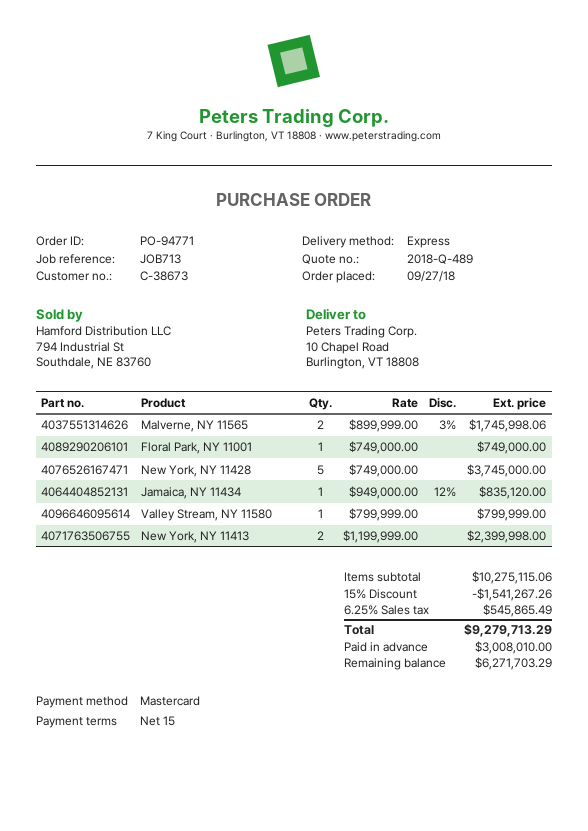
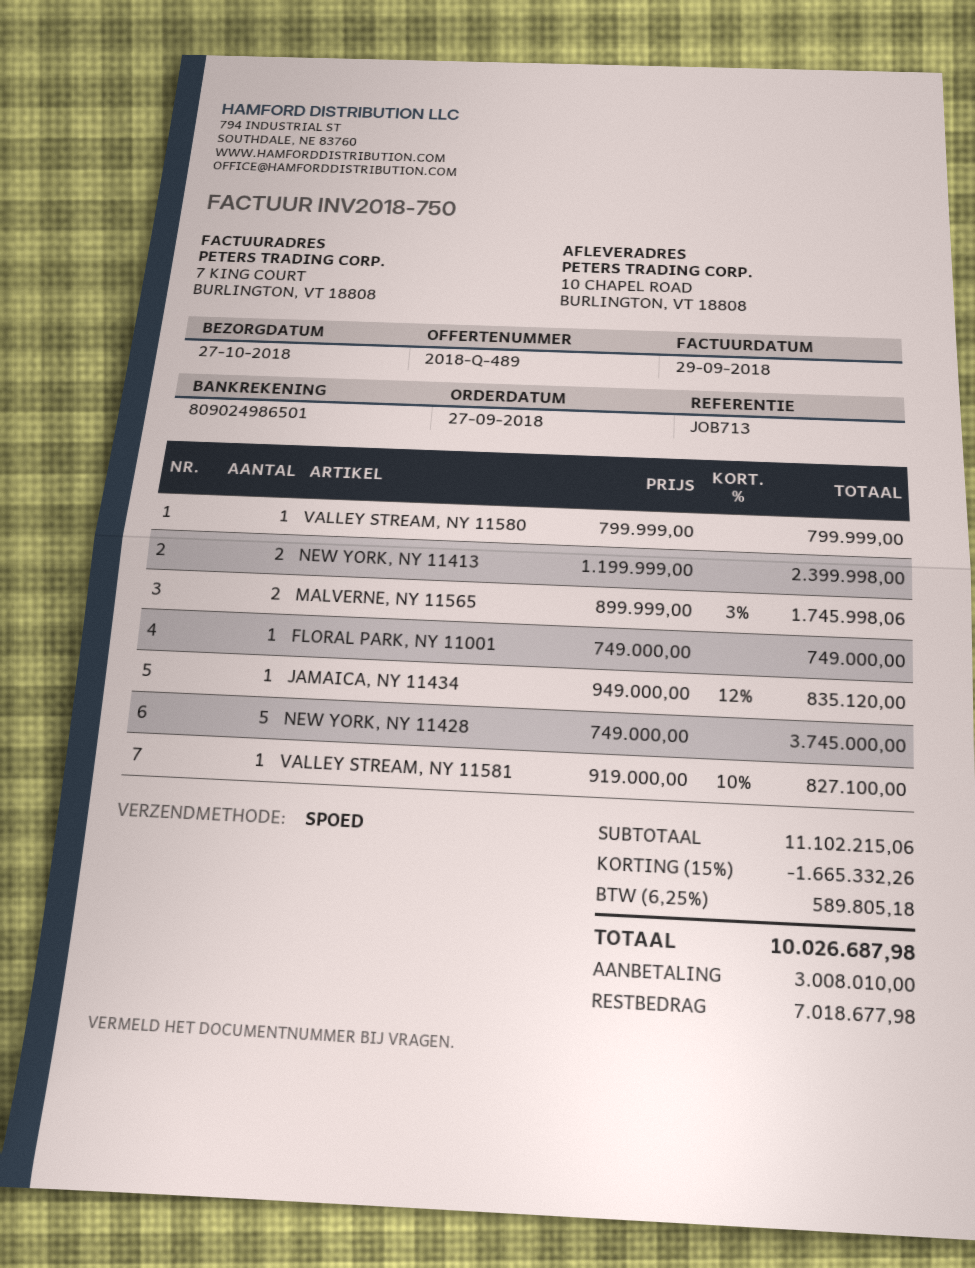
VALLEY STREAM, NY 11581: none -> 1 x 919000.00 - 10% = 827100.00
subtotal: 10275115.06 -> 11102215.06
discount: 15% = 1541267.26 -> 15% = 1665332.26
tax: 6.25% = 545865.49 -> 6.25% = 589805.18
total: 9279713.29 -> 10026687.98
balance: 6271703.29 -> 7018677.98

